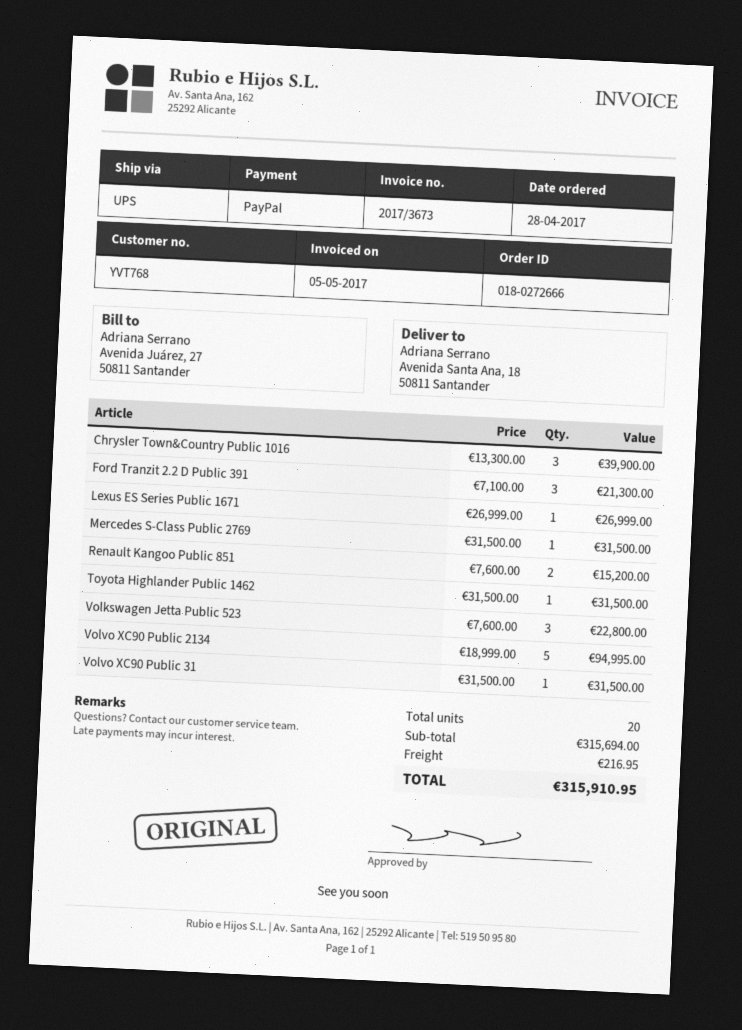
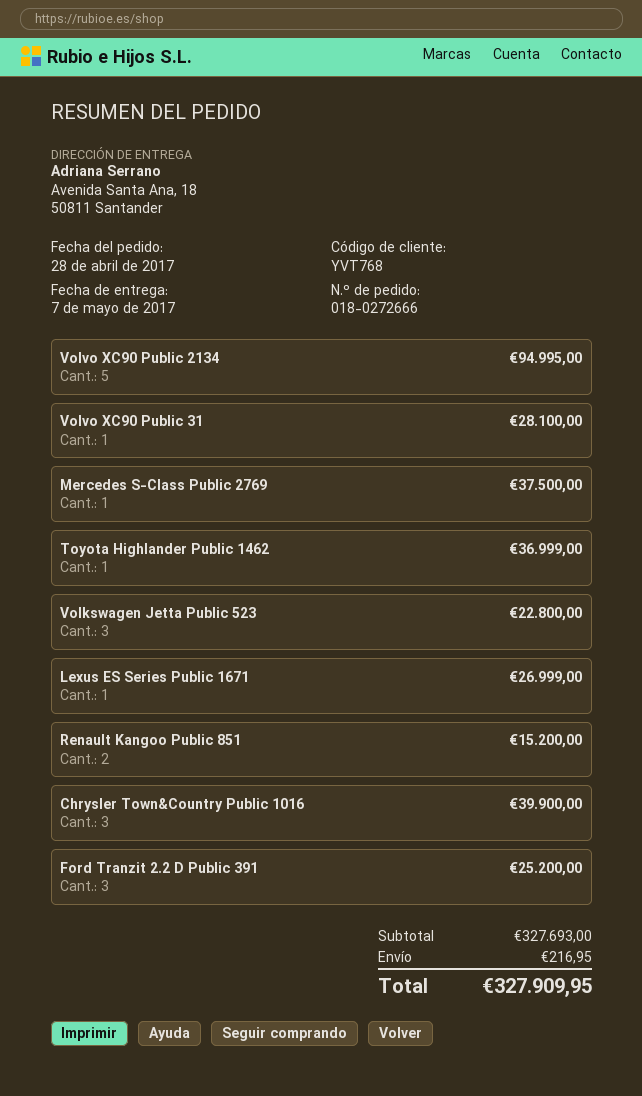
Ford Tranzit 2.2 D Public 391: 3 for 21300.00 -> 3 for 25200.00
Mercedes S-Class Public 2769: 1 for 31500.00 -> 1 for 37500.00
Toyota Highlander Public 1462: 1 for 31500.00 -> 1 for 36999.00
Volvo XC90 Public 31: 1 for 31500.00 -> 1 for 28100.00
subtotal: 315694.00 -> 327693.00
total: 315910.95 -> 327909.95

